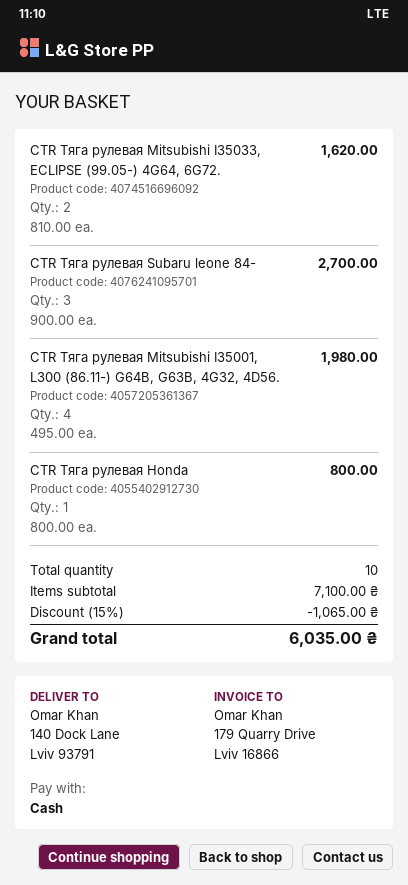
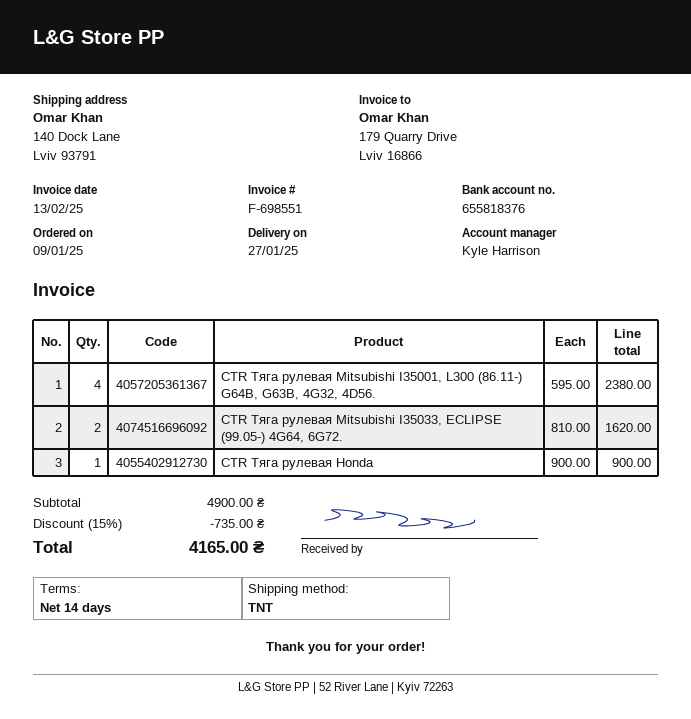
CTR Тяга рулевая Subaru leone 84-: 3 x 900.00 = 2700.00 -> none
CTR Тяга рулевая Mitsubishi I35001, L300 (86.11-) G64B, G63B, 4G32, 4D56.: 4 x 495.00 = 1980.00 -> 4 x 595.00 = 2380.00
CTR Тяга рулевая Honda: 1 x 800.00 = 800.00 -> 1 x 900.00 = 900.00
subtotal: 7100.00 -> 4900.00
discount: 15% = 1065.00 -> 15% = 735.00
total: 6035.00 -> 4165.00

